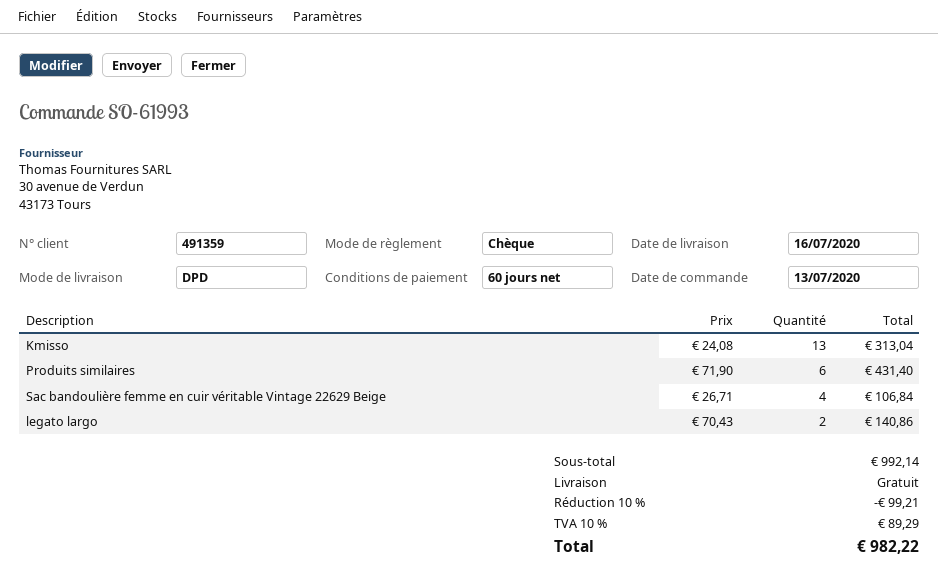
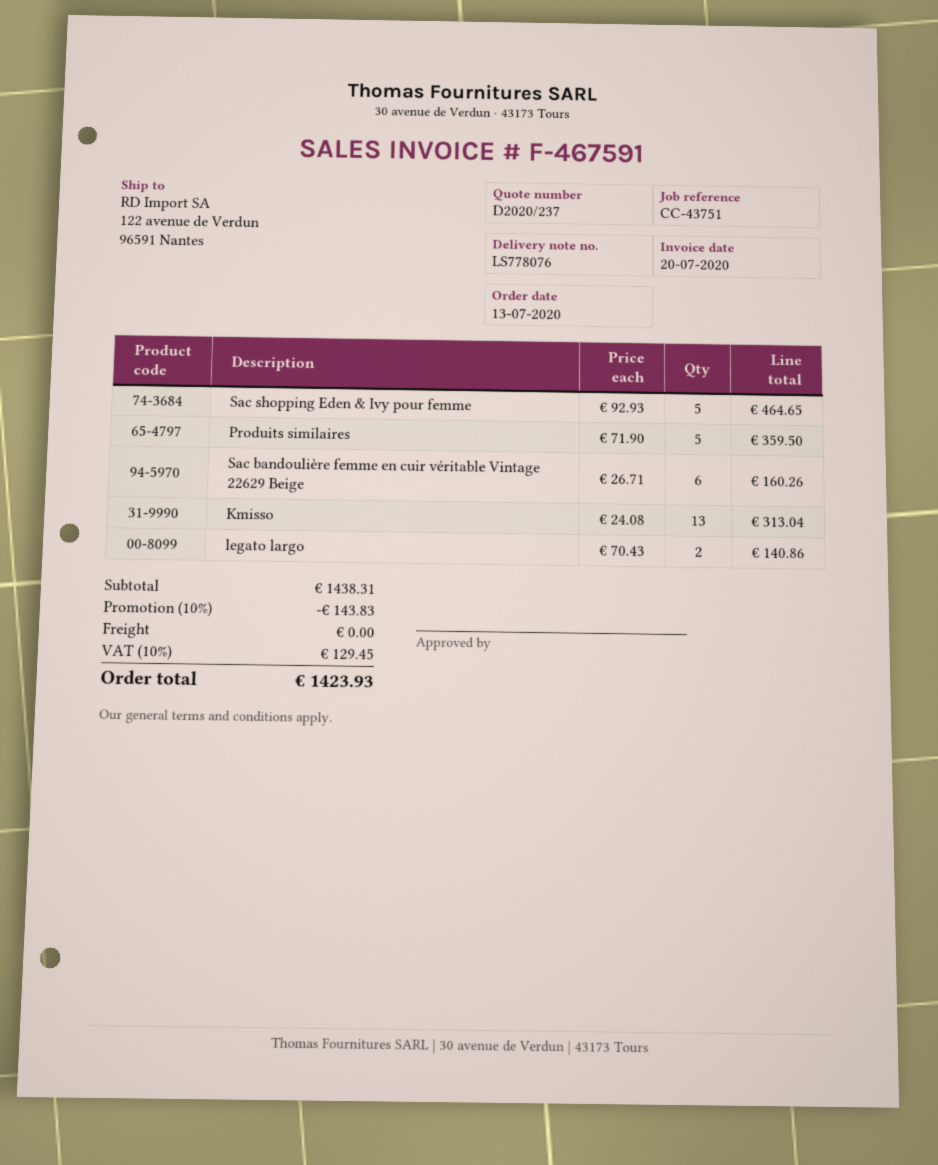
Produits similaires: 6 x 71.90 = 431.40 -> 5 x 71.90 = 359.50
Sac bandoulière femme en cuir véritable Vintage 22629 Beige: 4 x 26.71 = 106.84 -> 6 x 26.71 = 160.26
Sac shopping Eden & Ivy pour femme: none -> 5 x 92.93 = 464.65
subtotal: 992.14 -> 1438.31
discount: 10% = 99.21 -> 10% = 143.83
tax: 10% = 89.29 -> 10% = 129.45
total: 982.22 -> 1423.93

